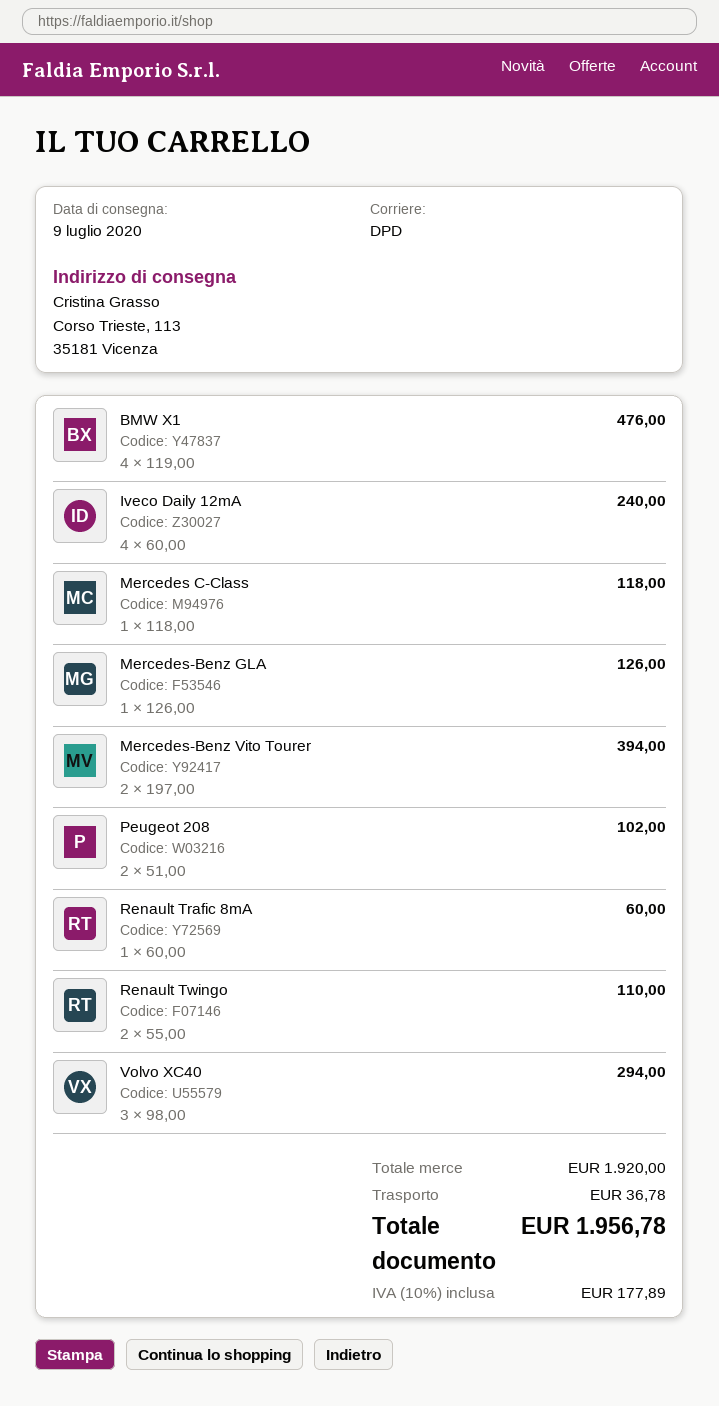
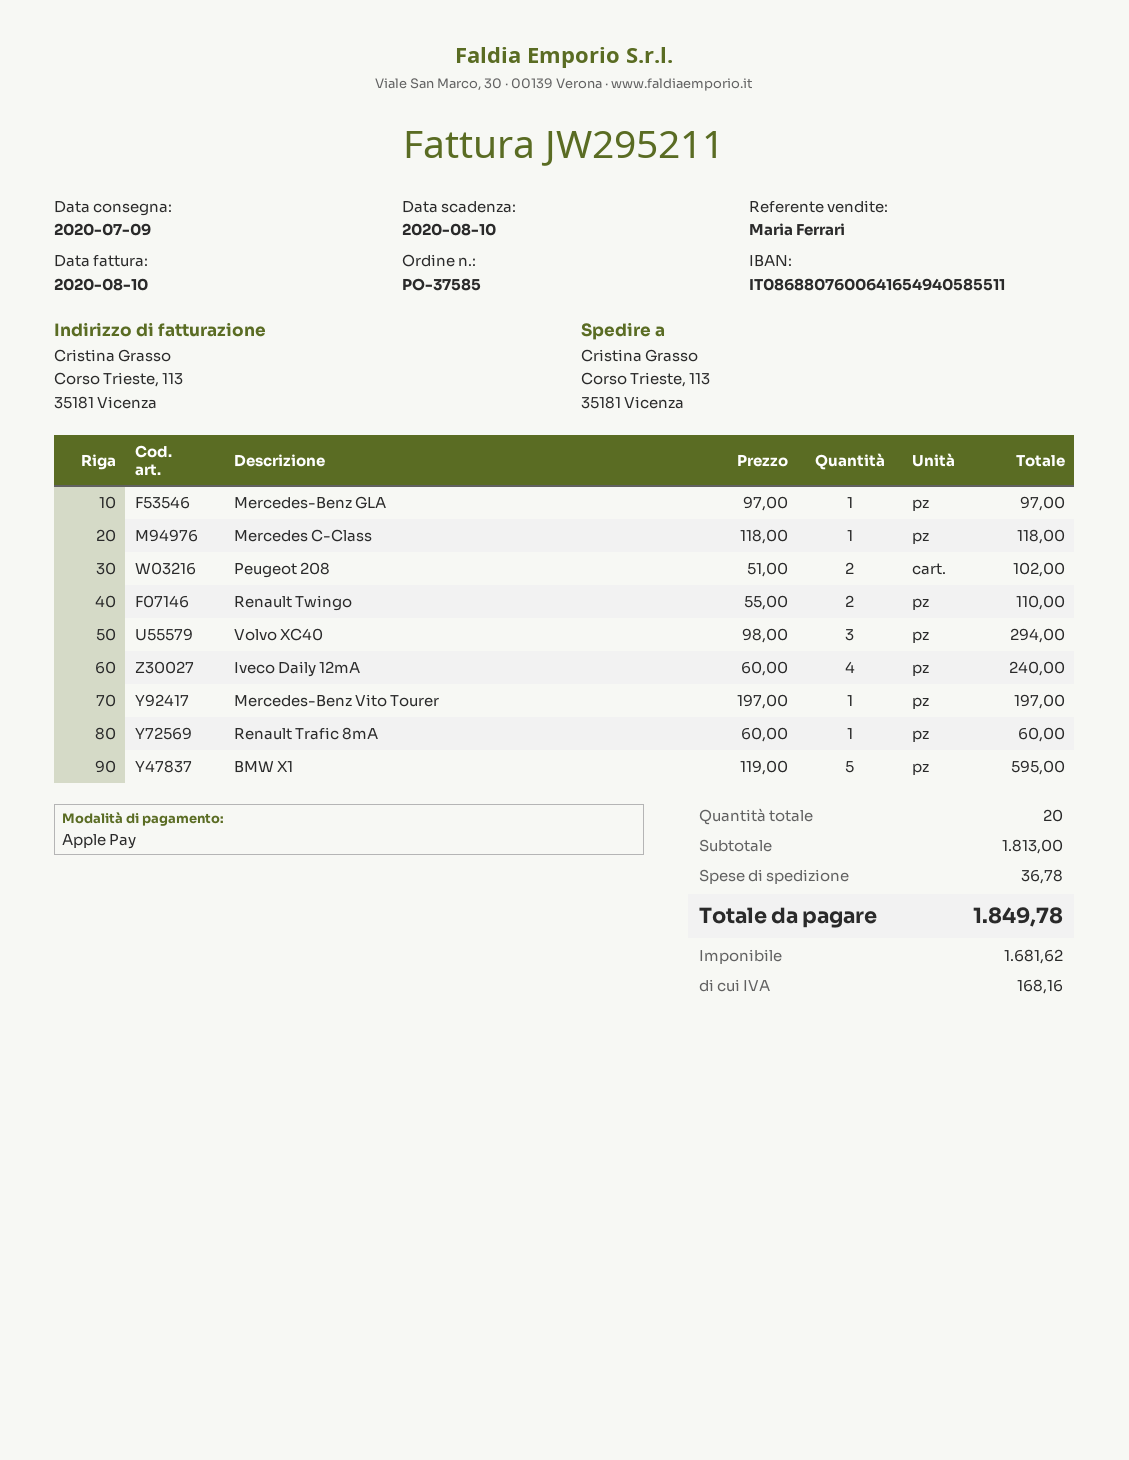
BMW X1: 4 x 119.00 = 476.00 -> 5 x 119.00 = 595.00
Mercedes-Benz GLA: 1 x 126.00 = 126.00 -> 1 x 97.00 = 97.00
Mercedes-Benz Vito Tourer: 2 x 197.00 = 394.00 -> 1 x 197.00 = 197.00
subtotal: 1920.00 -> 1813.00
tax: 177.89 -> 168.16
total: 1956.78 -> 1849.78

